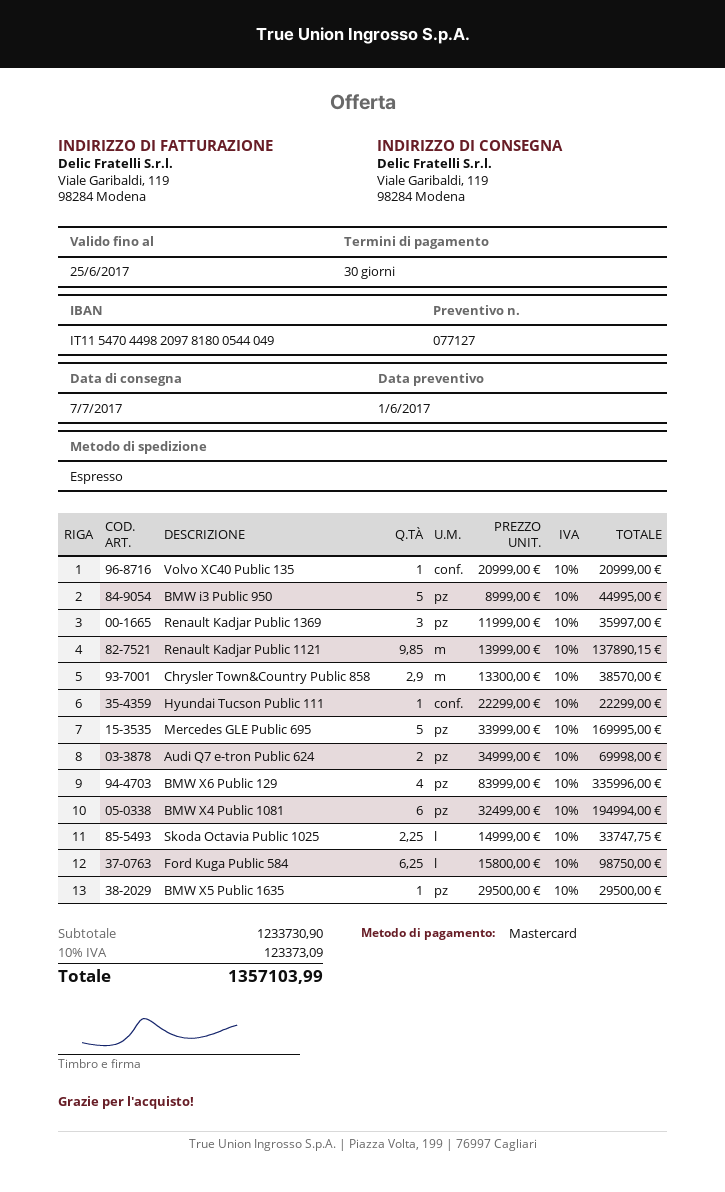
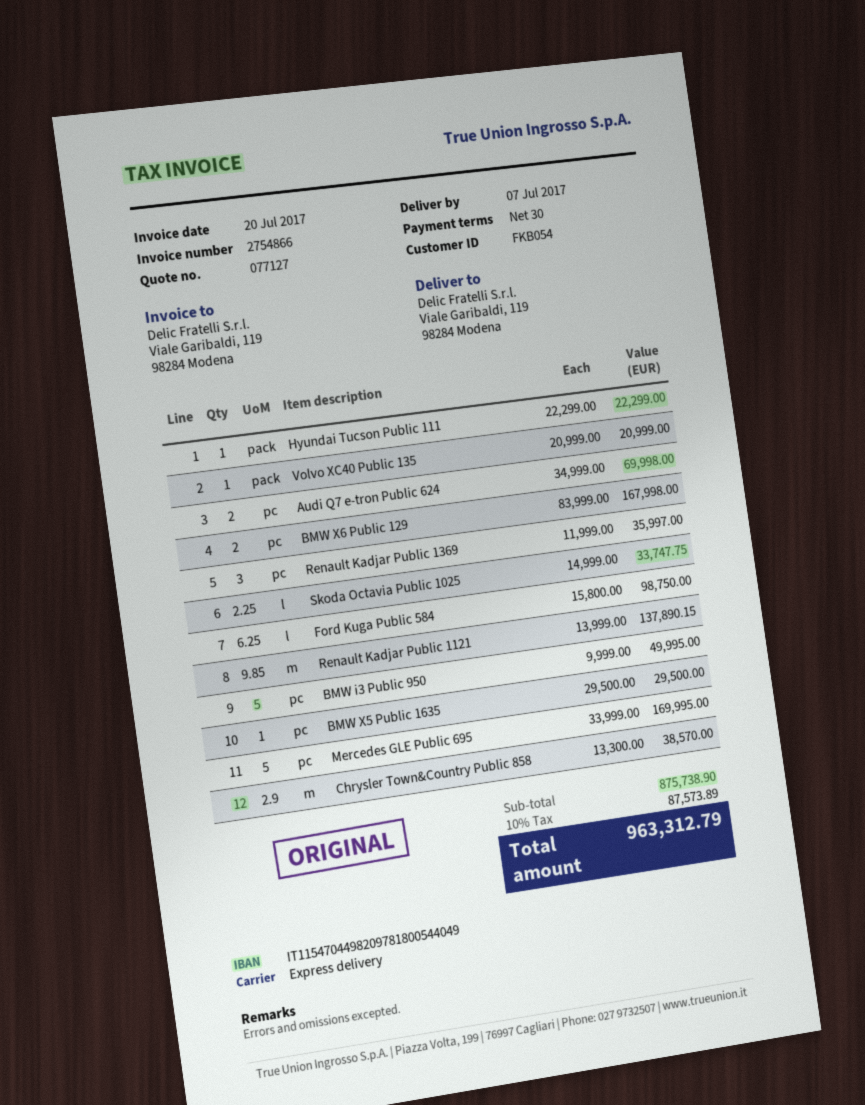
BMW i3 Public 950: 5 x 8999.00 = 44995.00 -> 5 x 9999.00 = 49995.00
BMW X6 Public 129: 4 x 83999.00 = 335996.00 -> 2 x 83999.00 = 167998.00
BMW X4 Public 1081: 6 x 32499.00 = 194994.00 -> none
subtotal: 1233730.90 -> 875738.90
tax: 10% = 123373.09 -> 10% = 87573.89
total: 1357103.99 -> 963312.79

